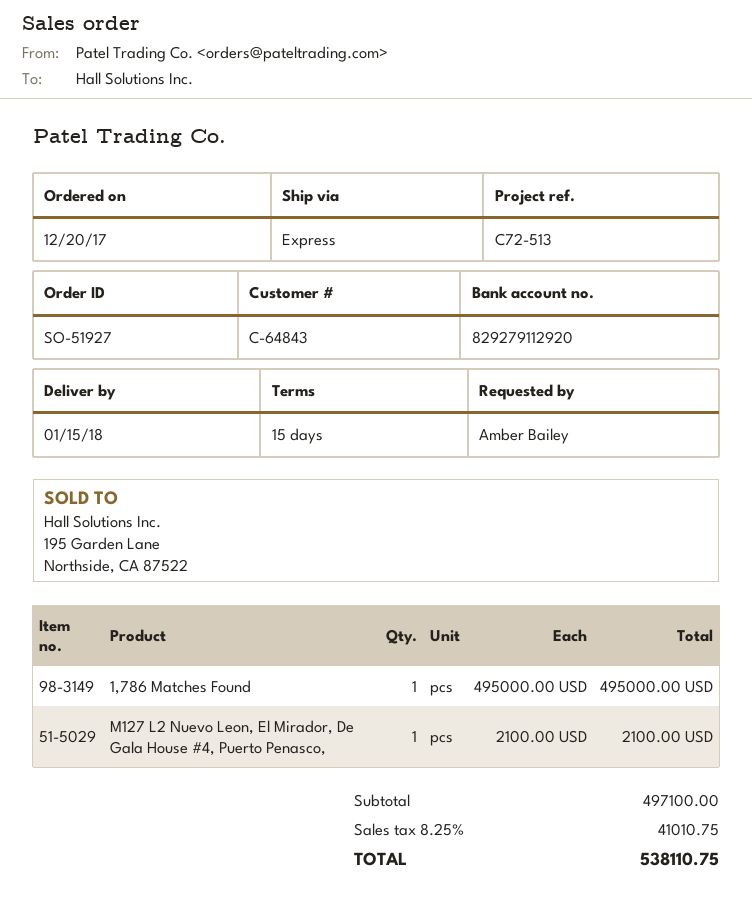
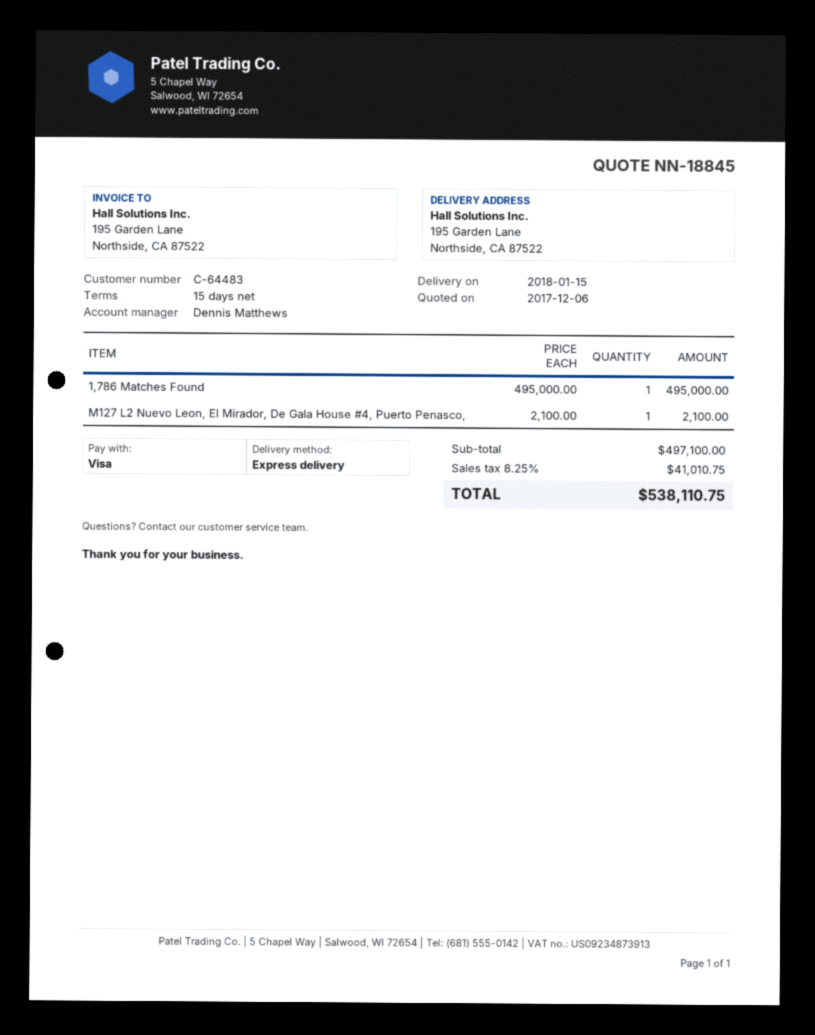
customer number: C-64843 -> C-64483

